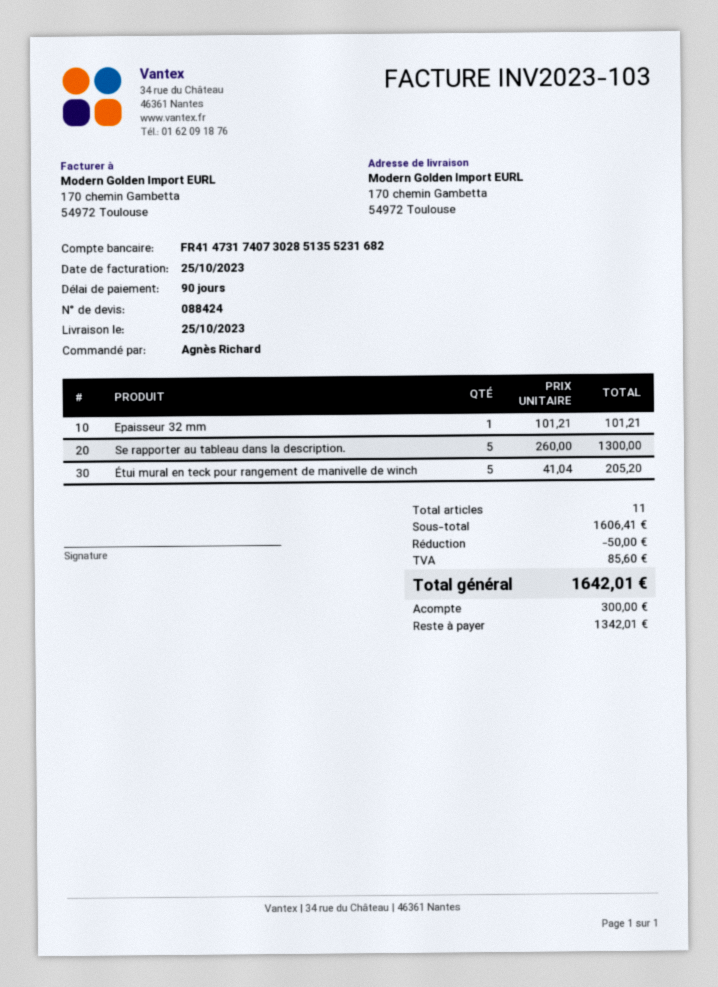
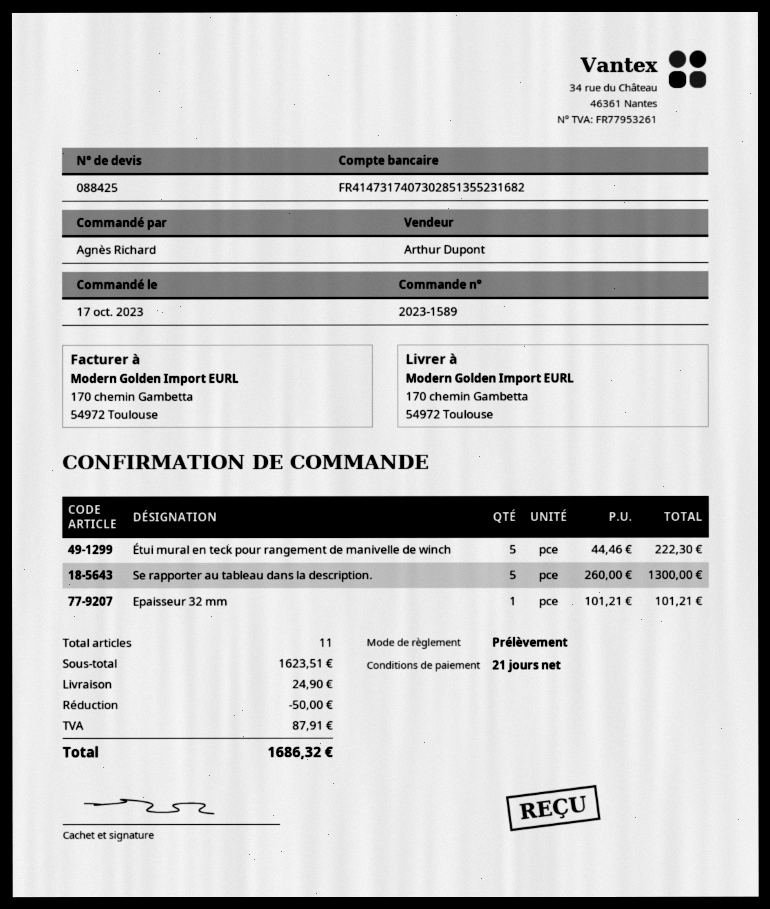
quote number: 088424 -> 088425
payment terms: 90 days -> 21 days
Étui mural en teck pour rangement de manivelle de winch: 5 x 41.04 = 205.20 -> 5 x 44.46 = 222.30
subtotal: 1606.41 -> 1623.51
shipping: none -> 24.90
tax: 85.60 -> 87.91
total: 1642.01 -> 1686.32

